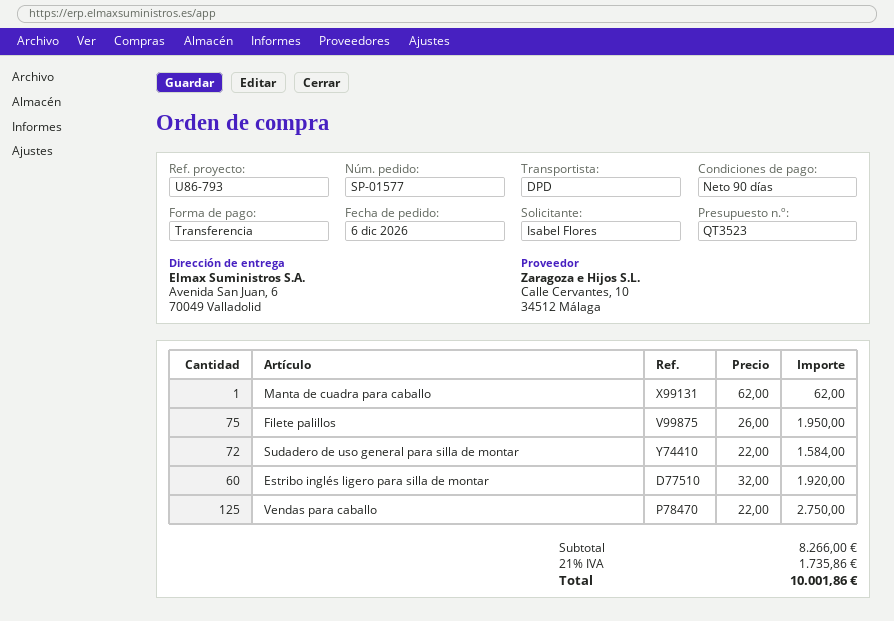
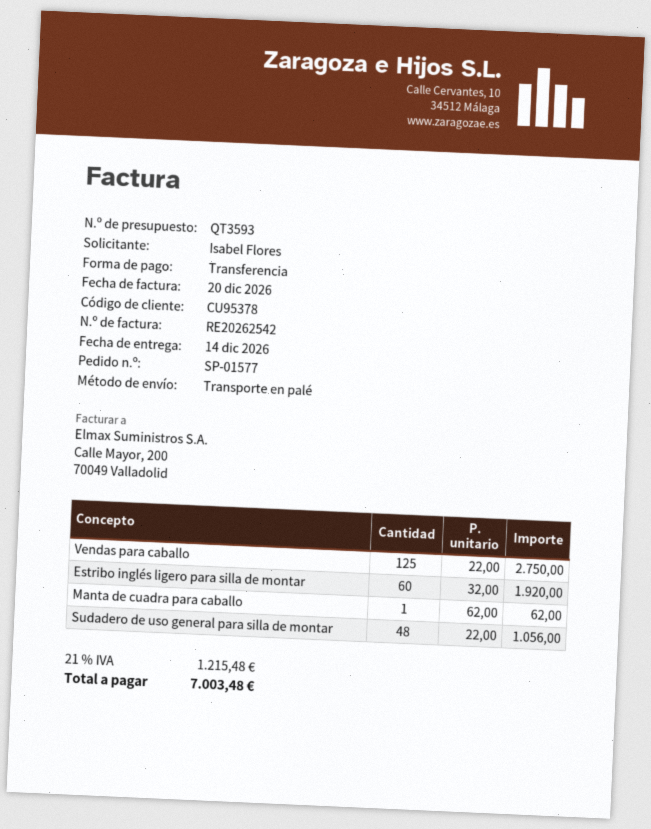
quote number: QT3523 -> QT3593
shipping method: DPD -> pallet freight
Filete palillos: 75 x 26.00 = 1950.00 -> none
Sudadero de uso general para silla de montar: 72 x 22.00 = 1584.00 -> 48 x 22.00 = 1056.00
tax: 21% = 1735.86 -> 21% = 1215.48
total: 10001.86 -> 7003.48

